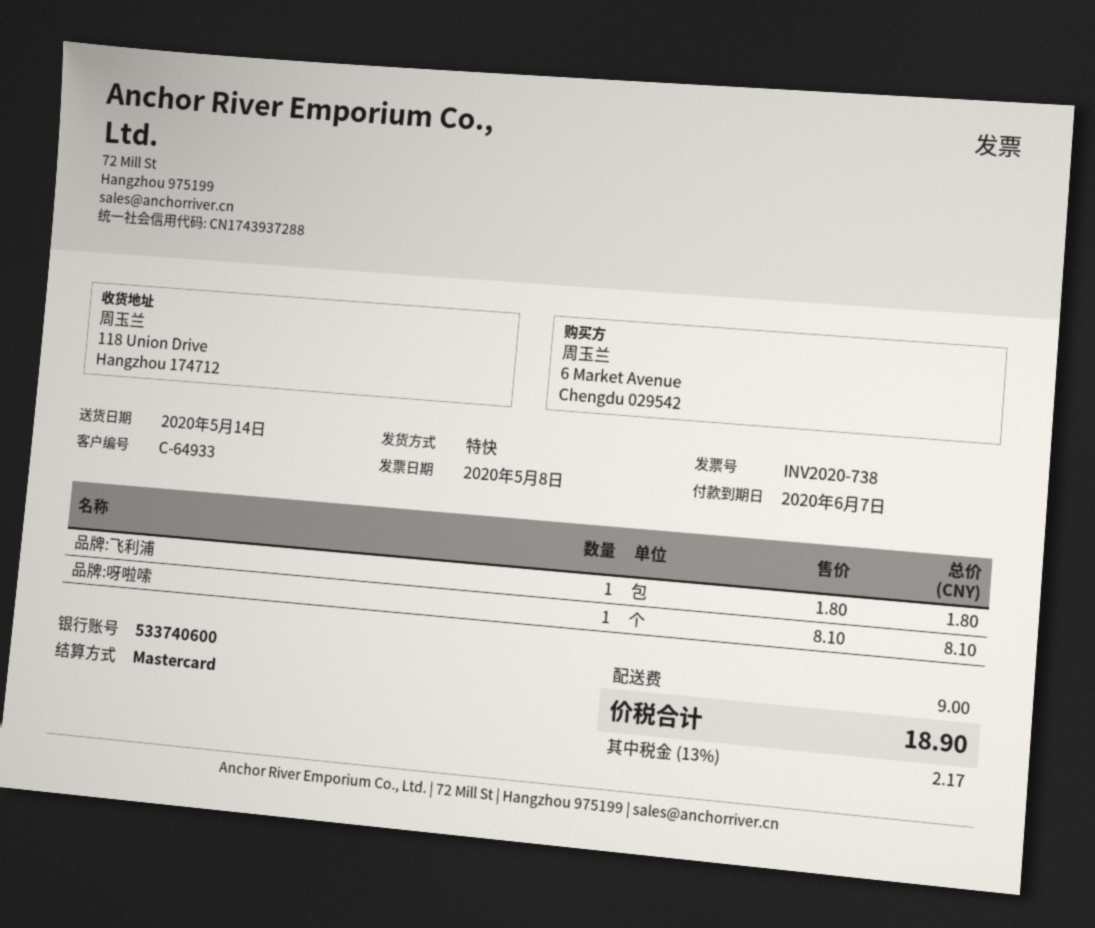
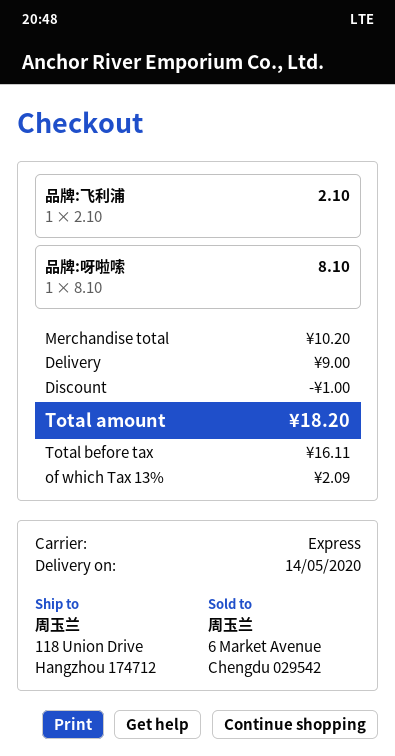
品牌:飞利浦: 1 x 1.80 = 1.80 -> 1 x 2.10 = 2.10
discount: none -> 1.00
tax: 13% = 2.17 -> 13% = 2.09
total: 18.90 -> 18.20

